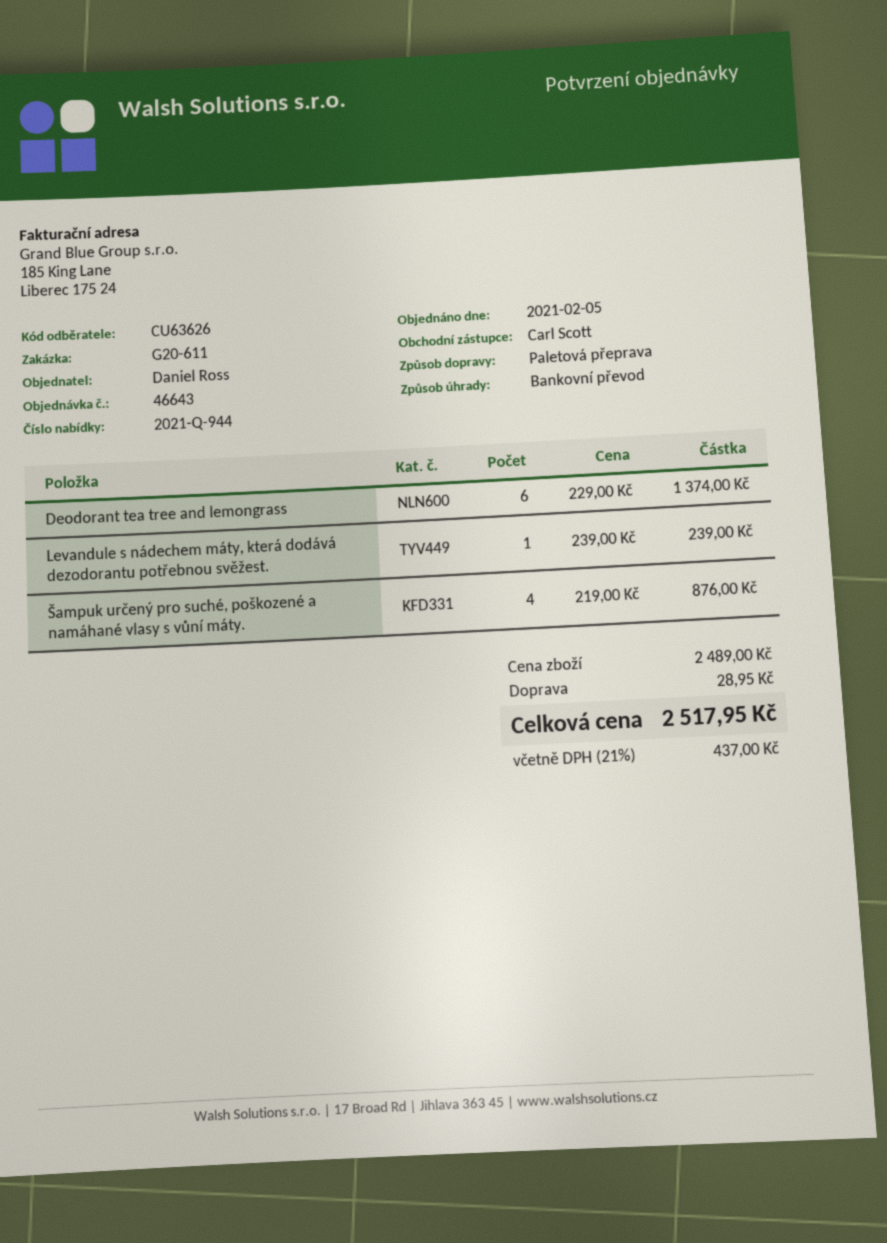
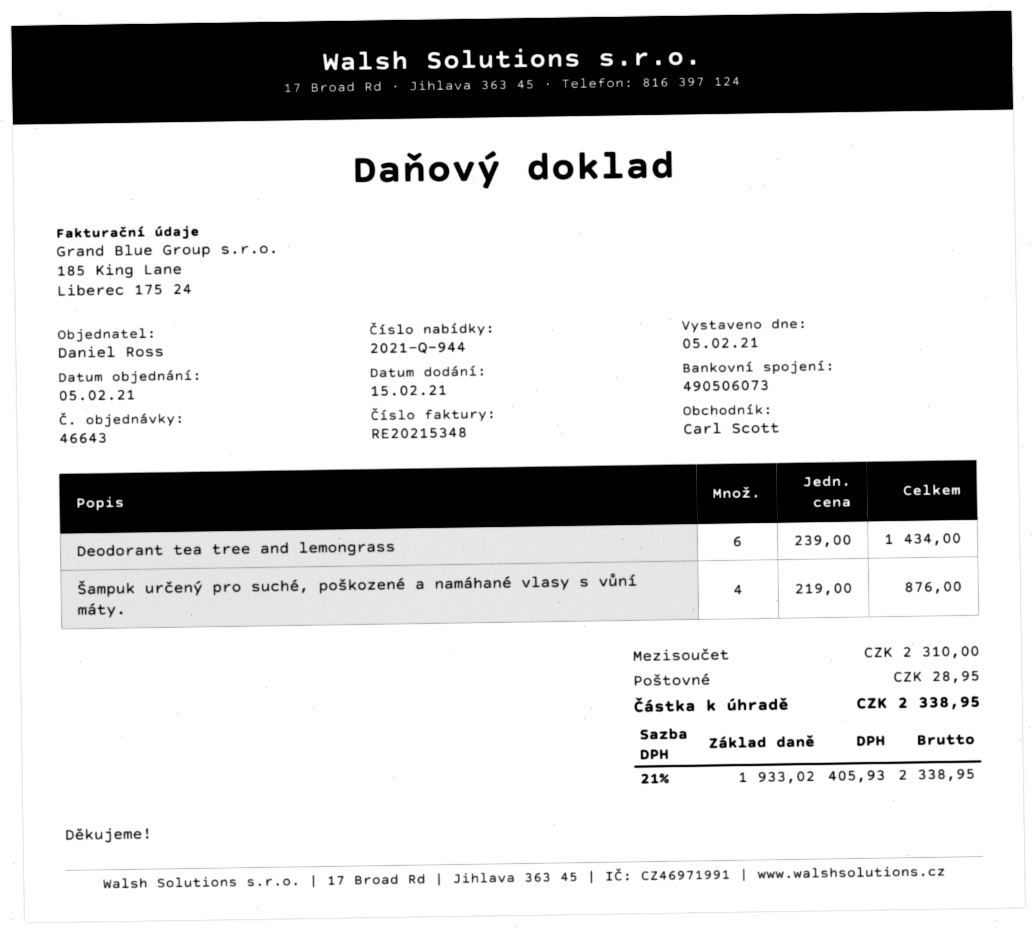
Deodorant tea tree and lemongrass: 6 x 229.00 = 1374.00 -> 6 x 239.00 = 1434.00
Levandule s nádechem máty, která dodává dezodorantu potřebnou svěžest.: 1 x 239.00 = 239.00 -> none
subtotal: 2489.00 -> 2310.00
tax: 21% = 437.00 -> 21% = 405.93
total: 2517.95 -> 2338.95

